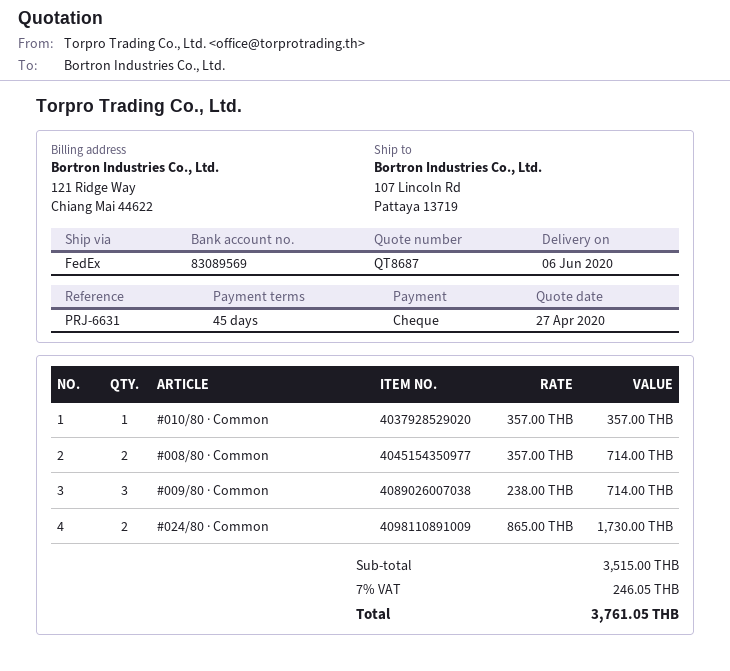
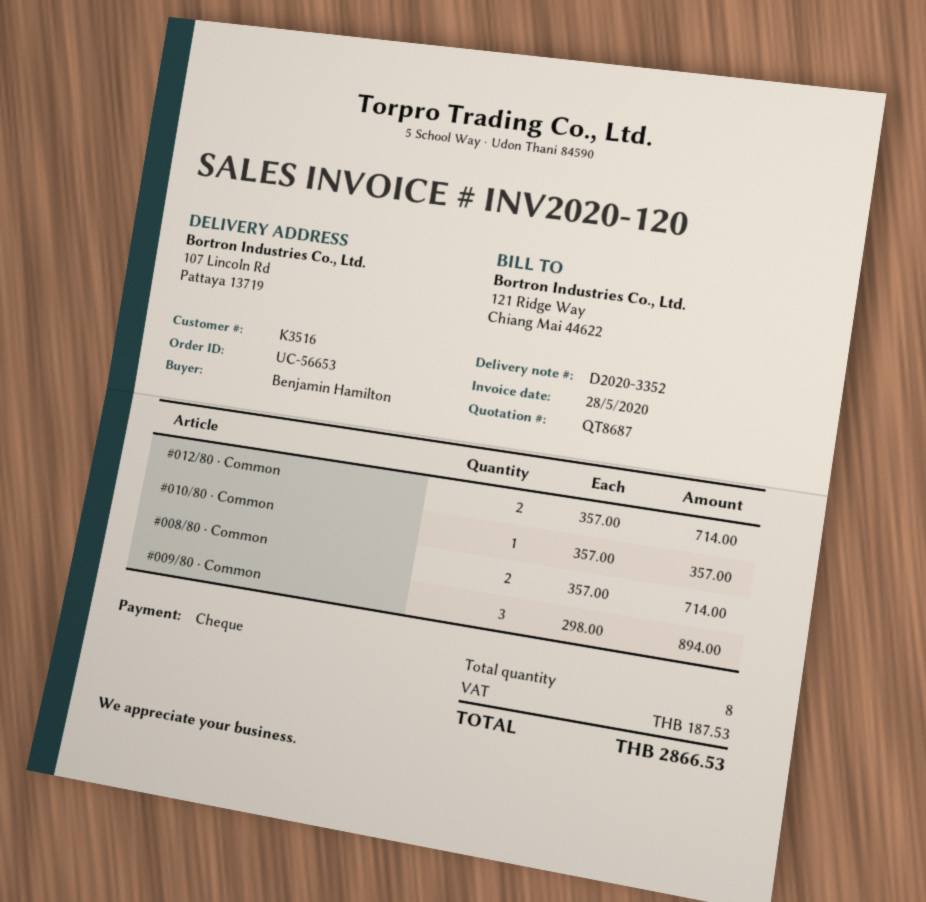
#009/80 · Common: 3 x 238.00 = 714.00 -> 3 x 298.00 = 894.00
#024/80 · Common: 2 x 865.00 = 1730.00 -> none
#012/80 · Common: none -> 2 x 357.00 = 714.00
tax: 246.05 -> 187.53
total: 3761.05 -> 2866.53

